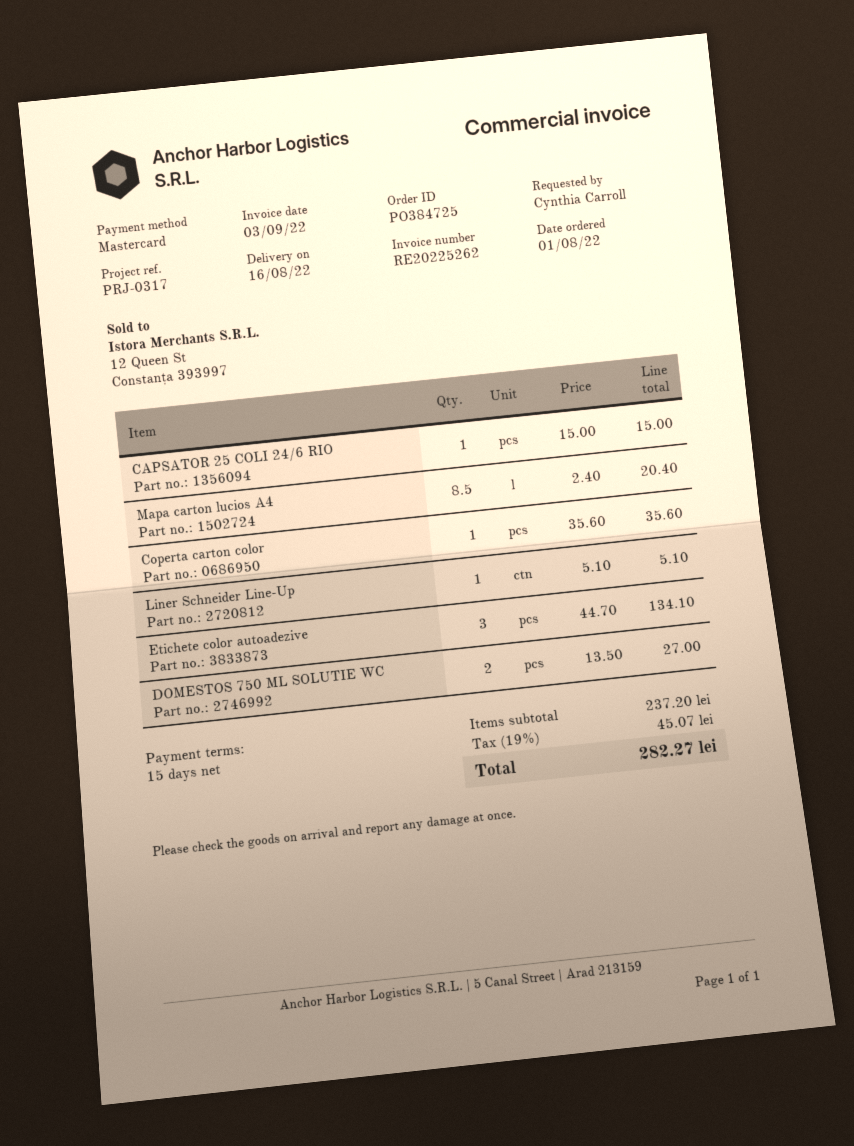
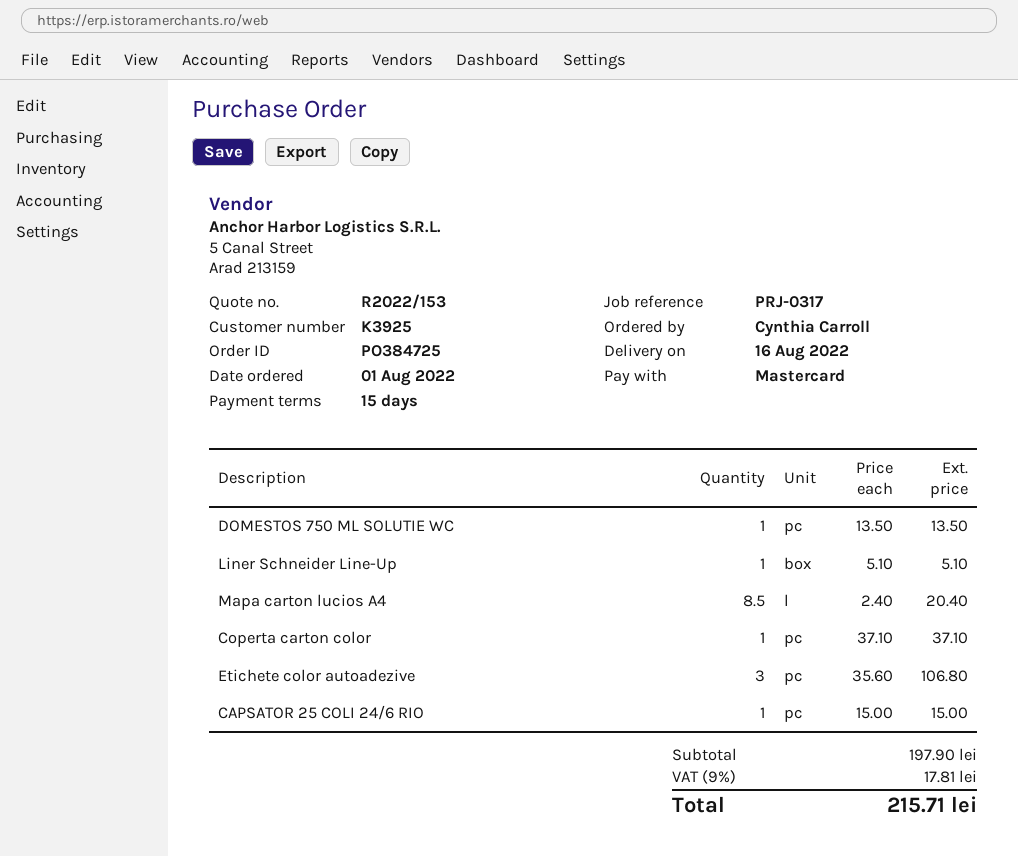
Coperta carton color: 1 x 35.60 = 35.60 -> 1 x 37.10 = 37.10
Etichete color autoadezive: 3 x 44.70 = 134.10 -> 3 x 35.60 = 106.80
DOMESTOS 750 ML SOLUTIE WC: 2 x 13.50 = 27.00 -> 1 x 13.50 = 13.50
subtotal: 237.20 -> 197.90
tax: 19% = 45.07 -> 9% = 17.81
total: 282.27 -> 215.71

